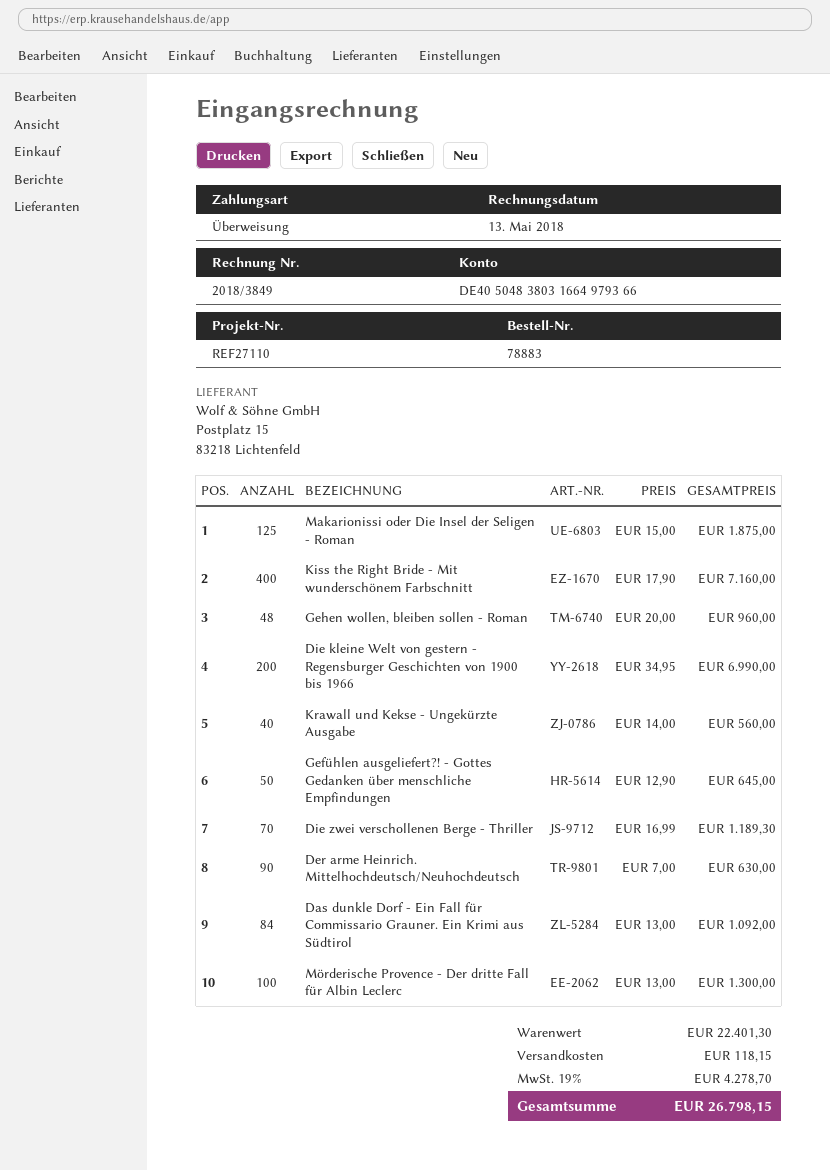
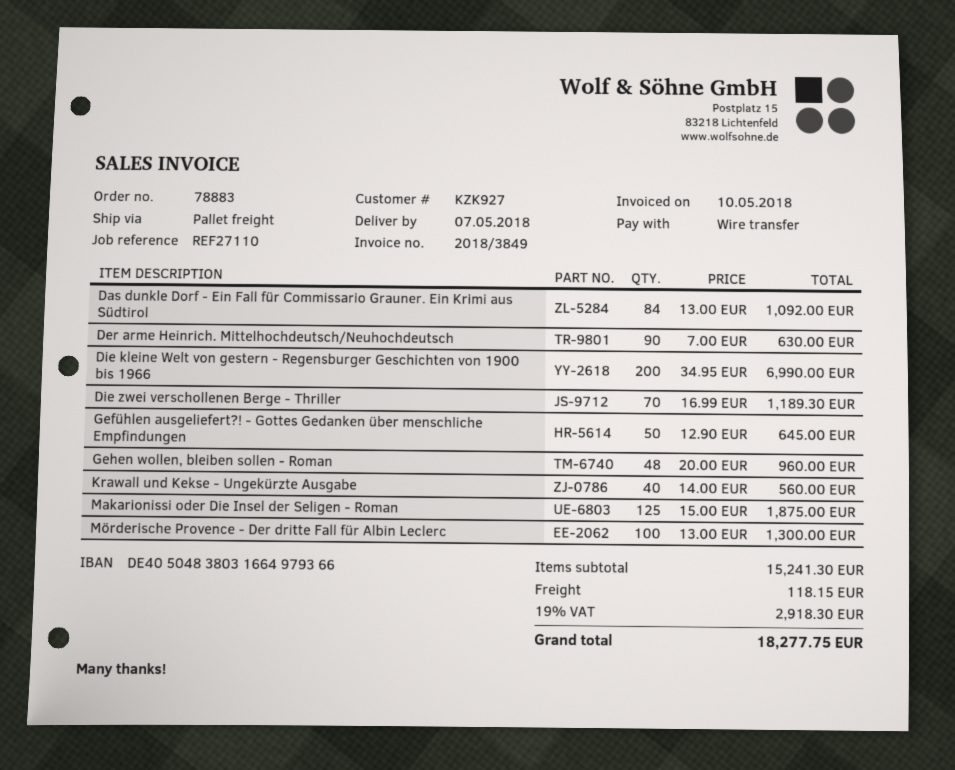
invoice date: 2018-05-13 -> 2018-05-10
Kiss the Right Bride - Mit wunderschönem Farbschnitt: 400 x 17.90 = 7160.00 -> none
subtotal: 22401.30 -> 15241.30
tax: 19% = 4278.70 -> 19% = 2918.30
total: 26798.15 -> 18277.75

